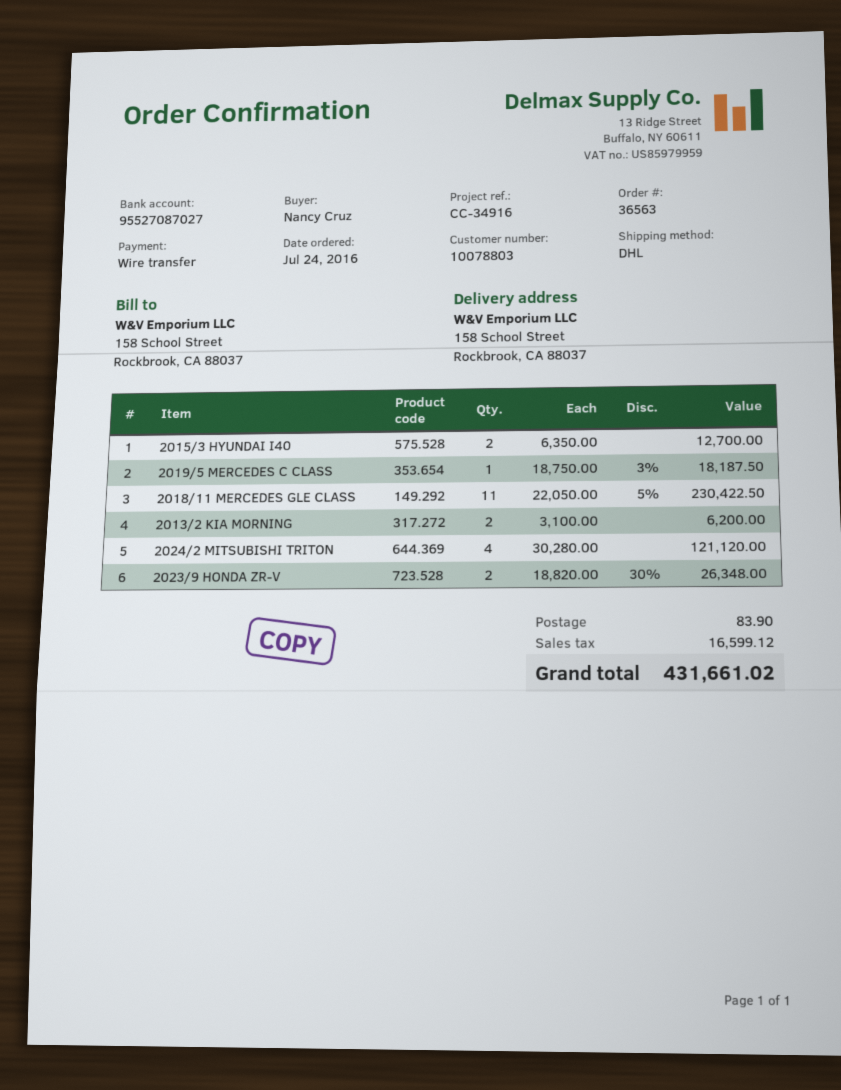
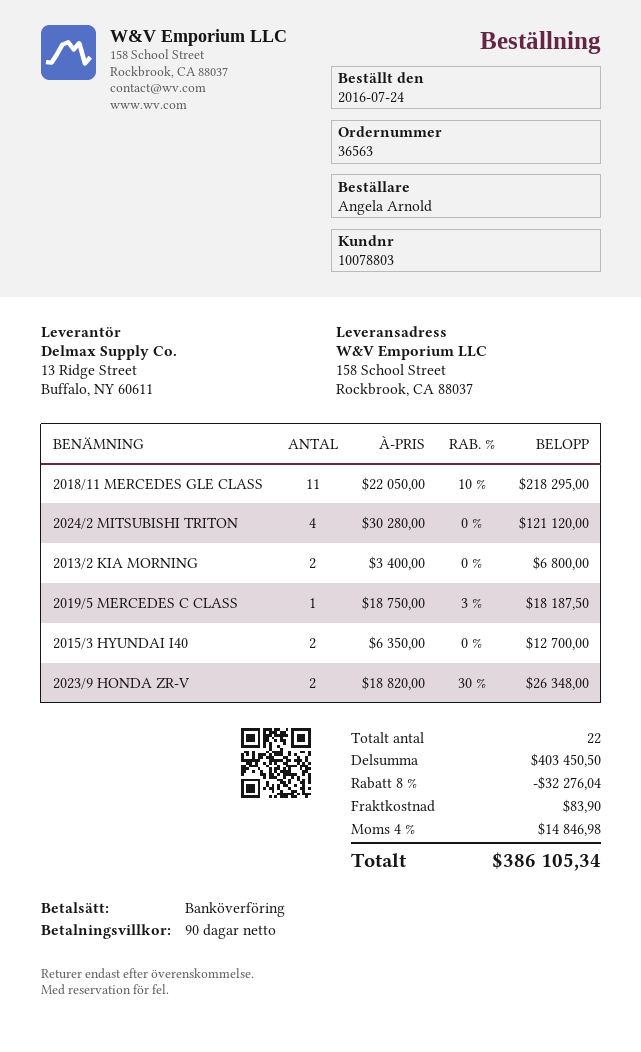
ordered by: Nancy Cruz -> Angela Arnold
2018/11 MERCEDES GLE CLASS: 11 x 22050.00 - 5% = 230422.50 -> 11 x 22050.00 - 10% = 218295.00
2013/2 KIA MORNING: 2 x 3100.00 = 6200.00 -> 2 x 3400.00 = 6800.00
discount: none -> 8% = 32276.04
tax: 16599.12 -> 14846.98
total: 431661.02 -> 386105.34

